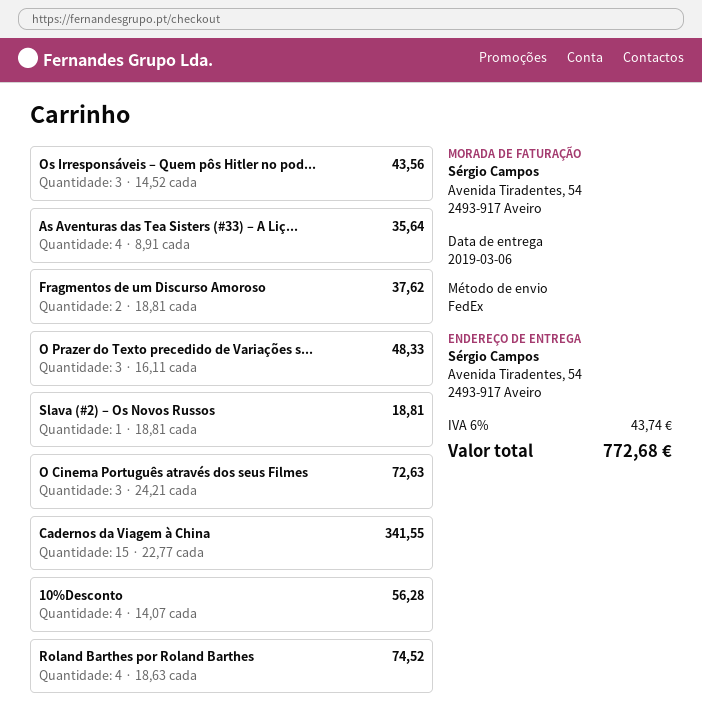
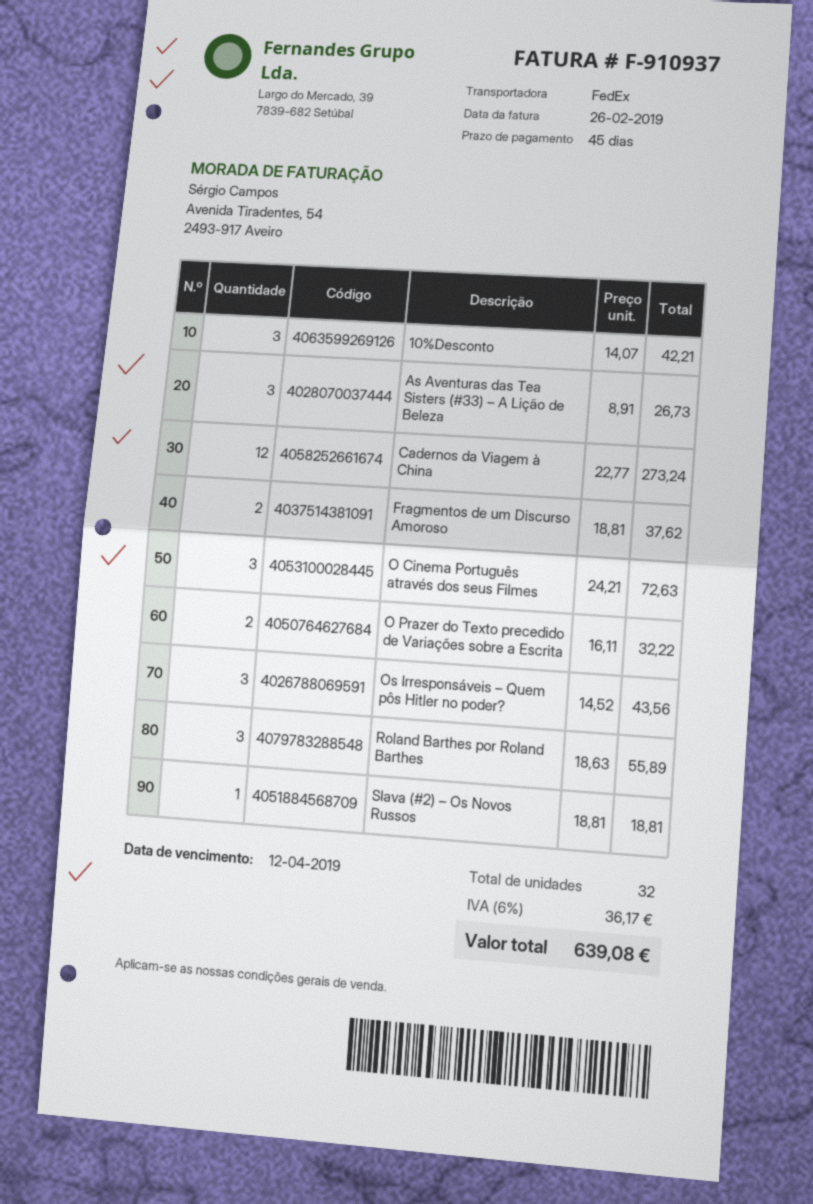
As Aventuras das Tea Sisters (#33) – A Liç...: 4 x 8.91 = 35.64 -> 3 x 8.91 = 26.73
O Prazer do Texto precedido de Variações s...: 3 x 16.11 = 48.33 -> 2 x 16.11 = 32.22
Cadernos da Viagem à China: 15 x 22.77 = 341.55 -> 12 x 22.77 = 273.24
10%Desconto: 4 x 14.07 = 56.28 -> 3 x 14.07 = 42.21
Roland Barthes por Roland Barthes: 4 x 18.63 = 74.52 -> 3 x 18.63 = 55.89
tax: 6% = 43.74 -> 6% = 36.17
total: 772.68 -> 639.08

